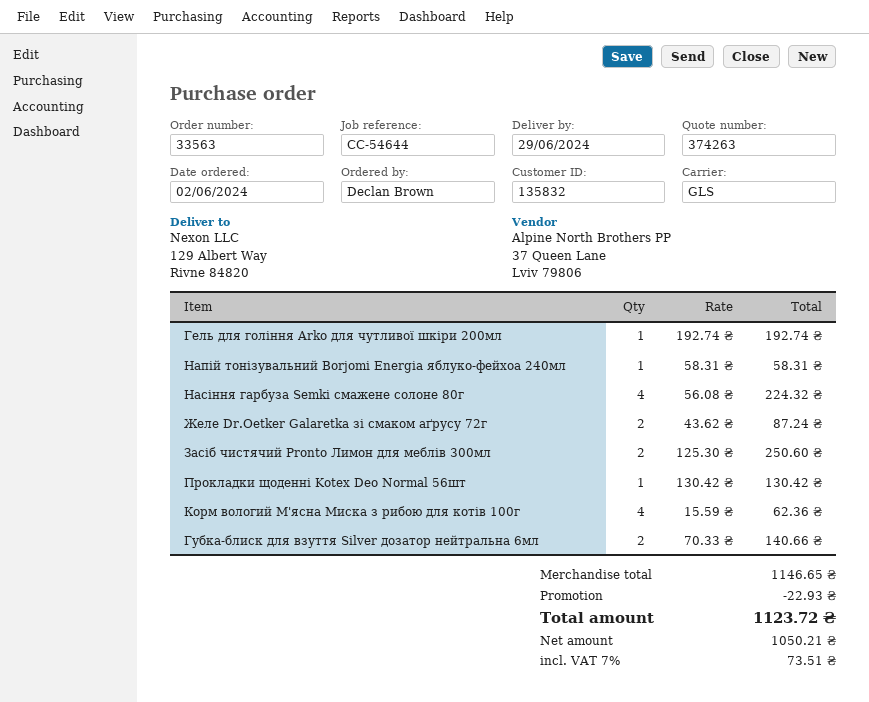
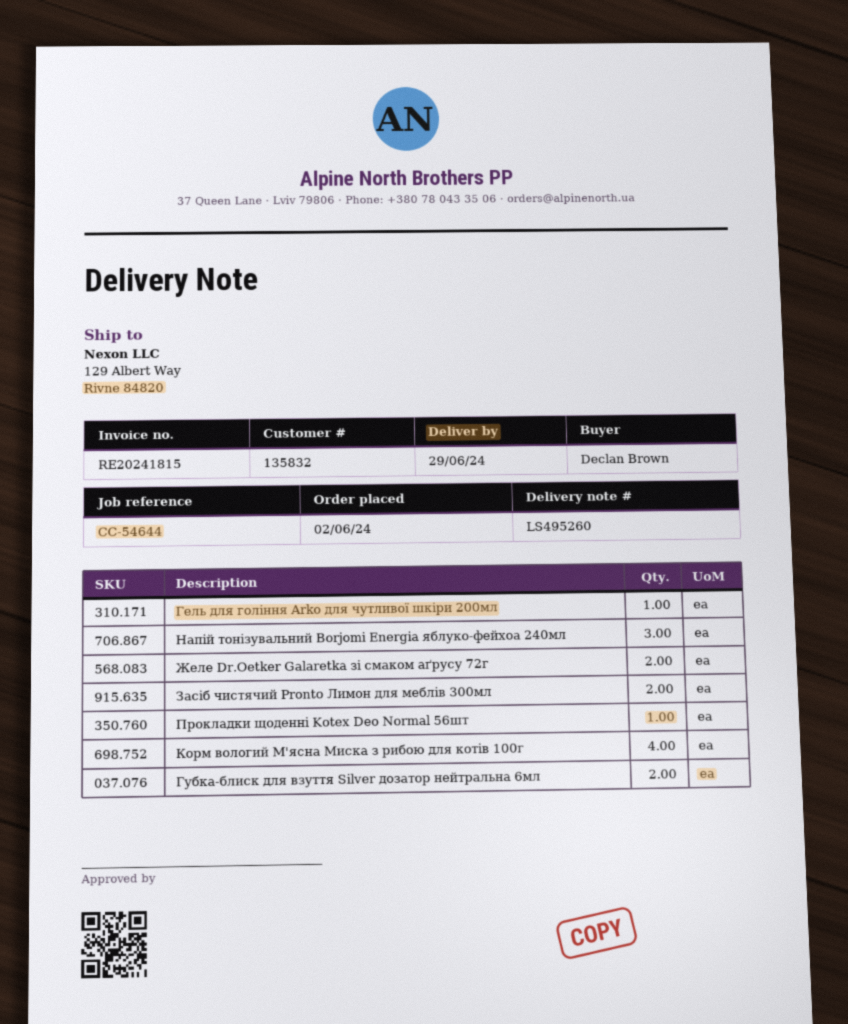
Напій тонізувальний Borjomi Energia яблуко-фейхоа 240мл: 1 -> 3
Насіння гарбуза Semki смажене солоне 80г: 4 -> none

